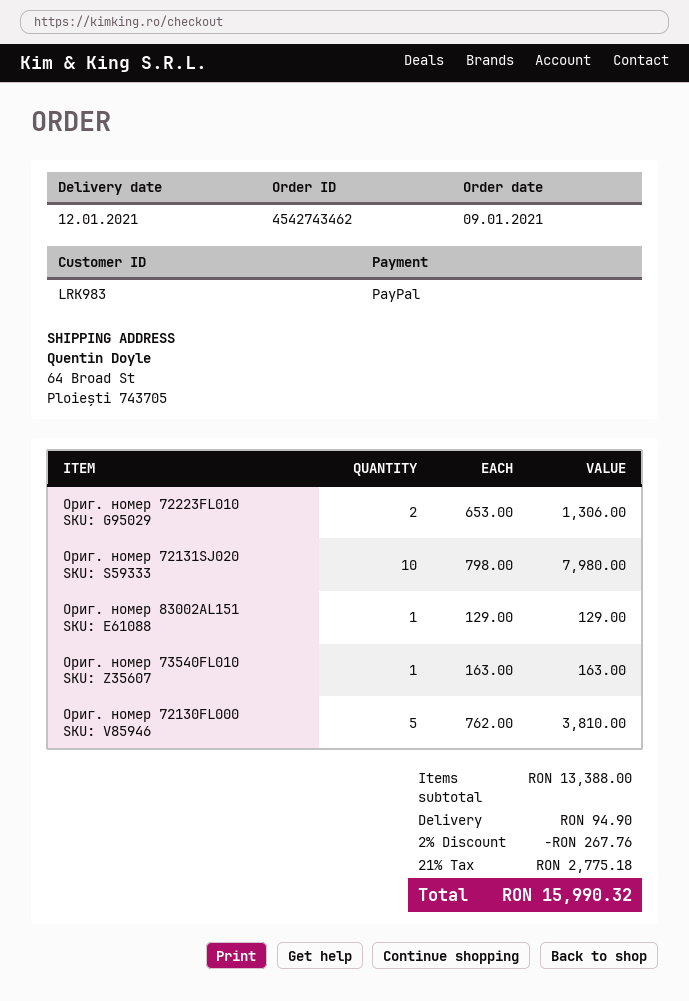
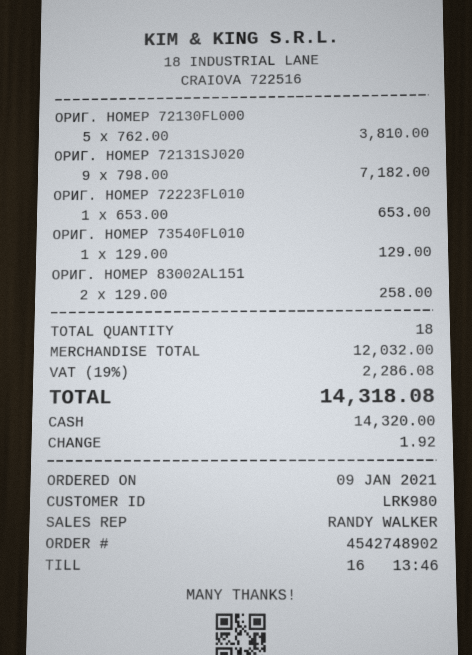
order number: 4542743462 -> 4542748902
customer number: LRK983 -> LRK980
payment method: PayPal -> cash
Ориг. номер 72223FL010: 2 x 653.00 = 1306.00 -> 1 x 653.00 = 653.00
Ориг. номер 72131SJ020: 10 x 798.00 = 7980.00 -> 9 x 798.00 = 7182.00
Ориг. номер 83002AL151: 1 x 129.00 = 129.00 -> 2 x 129.00 = 258.00
Ориг. номер 73540FL010: 1 x 163.00 = 163.00 -> 1 x 129.00 = 129.00
subtotal: 13388.00 -> 12032.00
discount: 2% = 267.76 -> none
shipping: 94.90 -> none
tax: 21% = 2775.18 -> 19% = 2286.08
total: 15990.32 -> 14318.08

